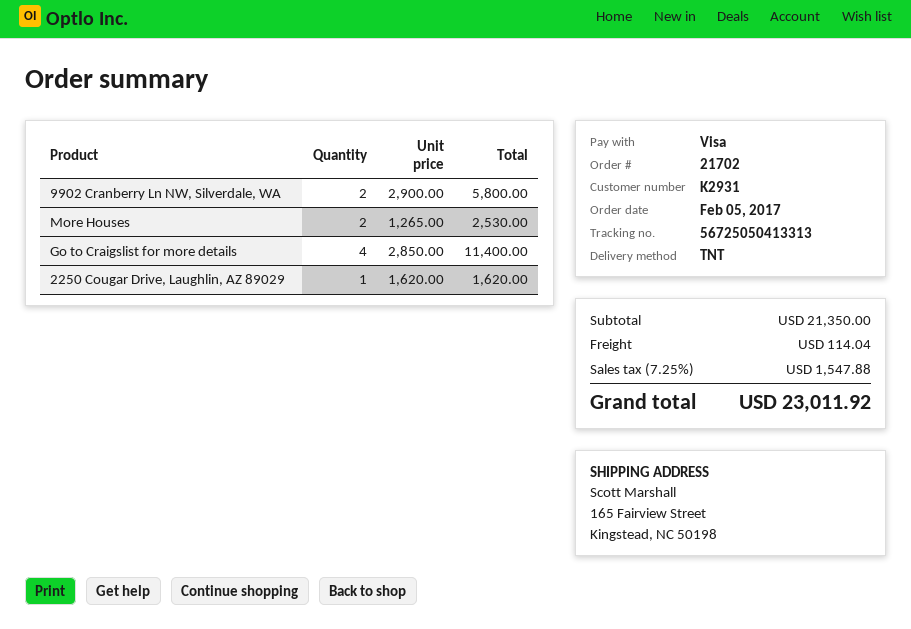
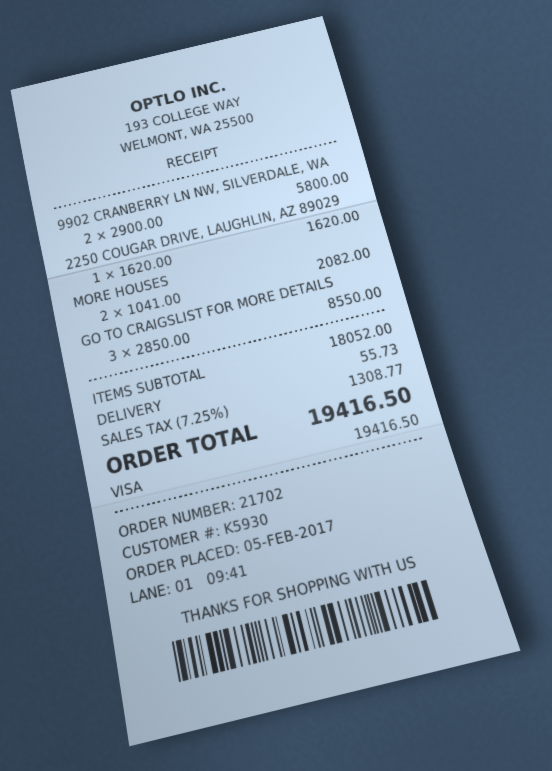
customer number: K2931 -> K5930
More Houses: 2 x 1265.00 = 2530.00 -> 2 x 1041.00 = 2082.00
Go to Craigslist for more details: 4 x 2850.00 = 11400.00 -> 3 x 2850.00 = 8550.00
subtotal: 21350.00 -> 18052.00
shipping: 114.04 -> 55.73
tax: 7.25% = 1547.88 -> 7.25% = 1308.77
total: 23011.92 -> 19416.50

